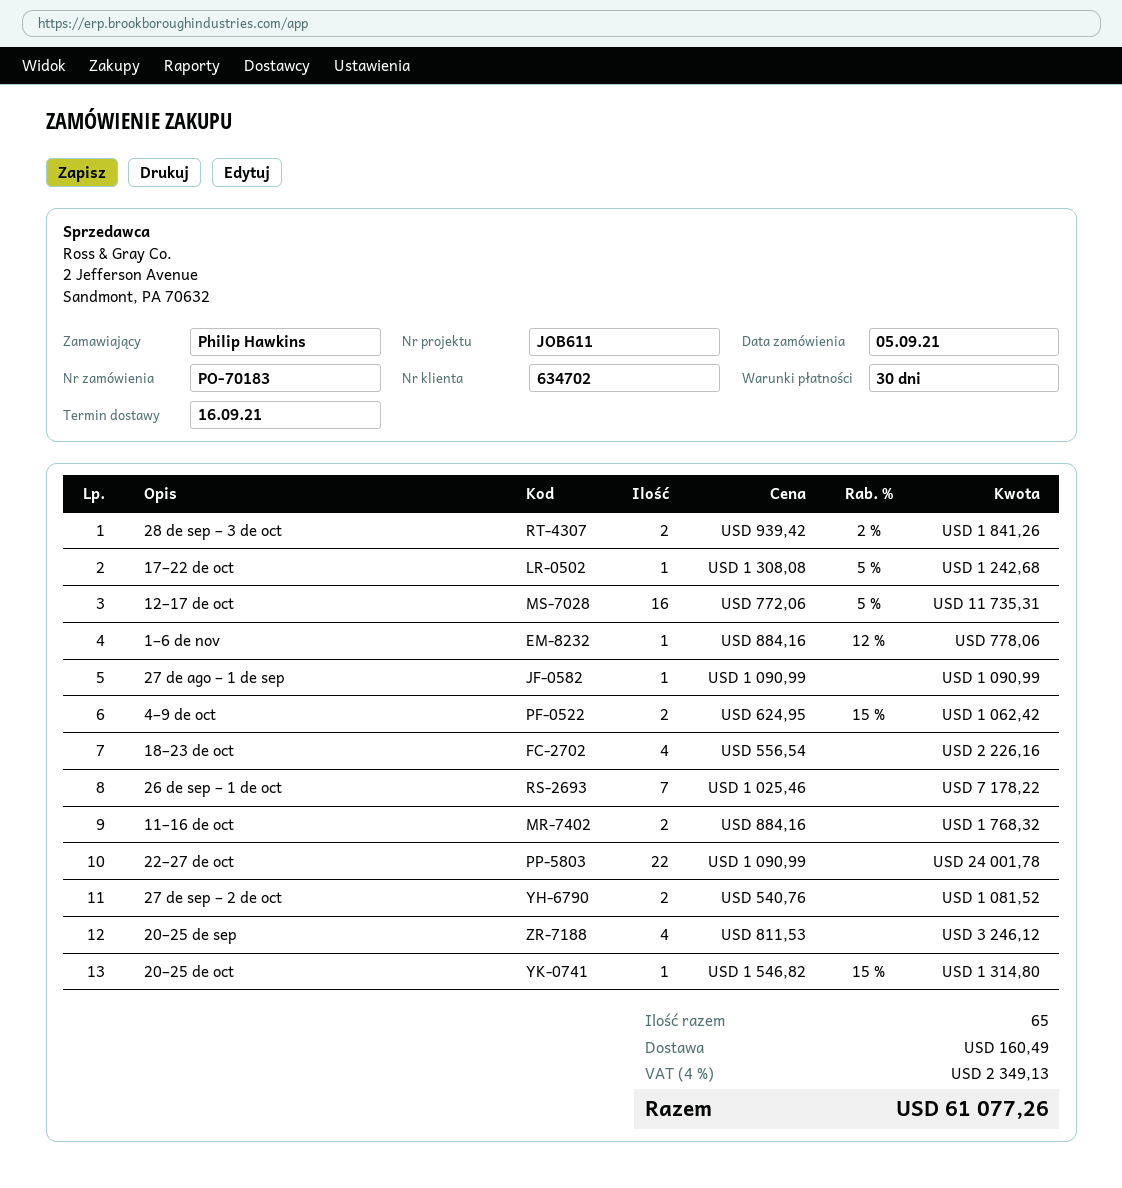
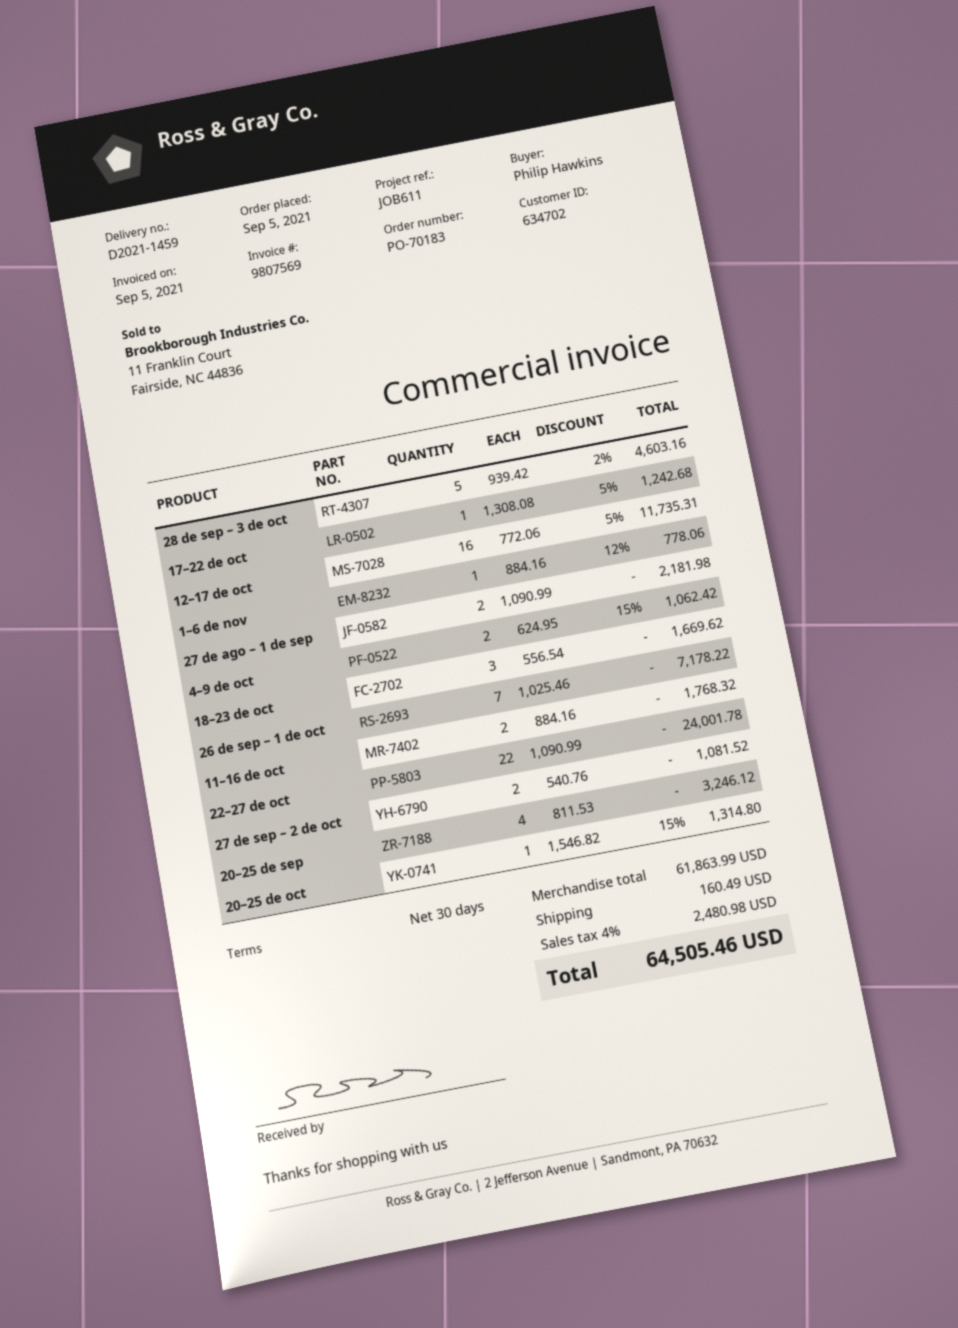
28 de sep – 3 de oct: 2 x 939.42 - 2% = 1841.26 -> 5 x 939.42 - 2% = 4603.16
27 de ago – 1 de sep: 1 x 1090.99 = 1090.99 -> 2 x 1090.99 = 2181.98
18–23 de oct: 4 x 556.54 = 2226.16 -> 3 x 556.54 = 1669.62
tax: 4% = 2349.13 -> 4% = 2480.98
total: 61077.26 -> 64505.46

